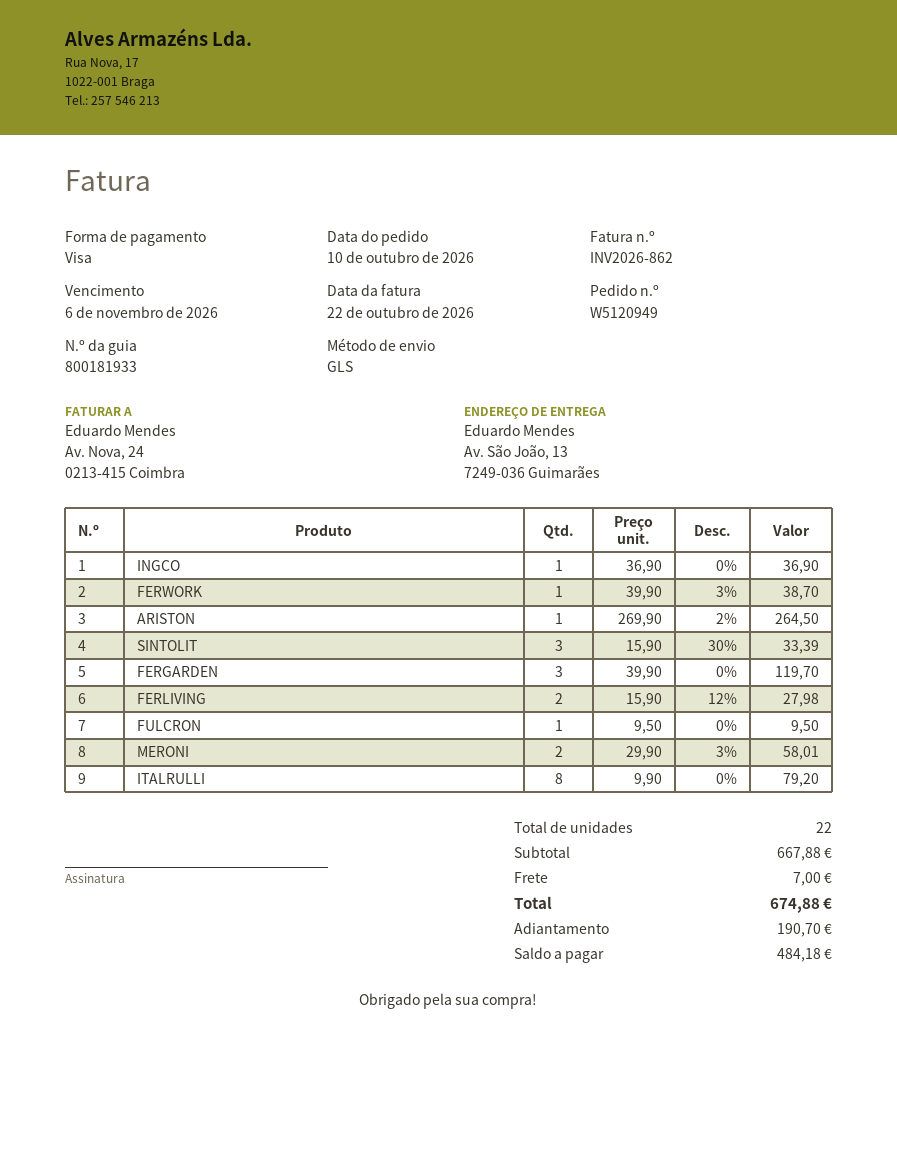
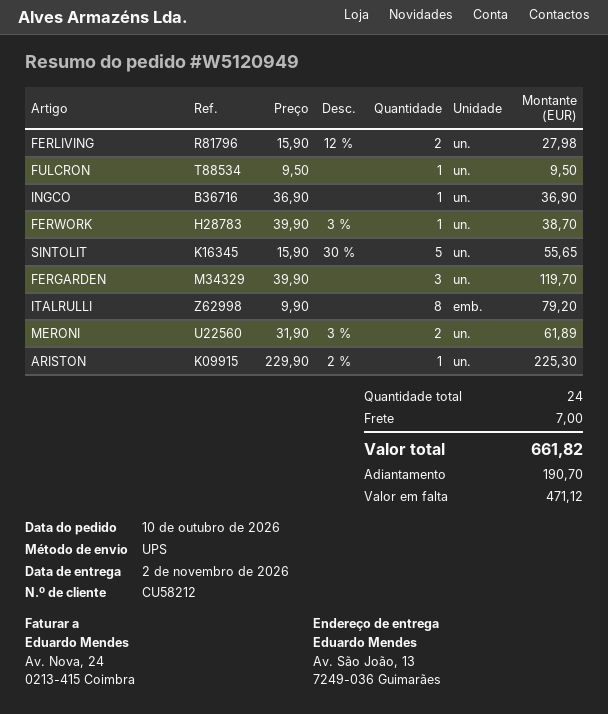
shipping method: GLS -> UPS
ARISTON: 1 x 269.90 - 2% = 264.50 -> 1 x 229.90 - 2% = 225.30
SINTOLIT: 3 x 15.90 - 30% = 33.39 -> 5 x 15.90 - 30% = 55.65
MERONI: 2 x 29.90 - 3% = 58.01 -> 2 x 31.90 - 3% = 61.89
total quantity: 22 -> 24
total: 674.88 -> 661.82
balance: 484.18 -> 471.12

